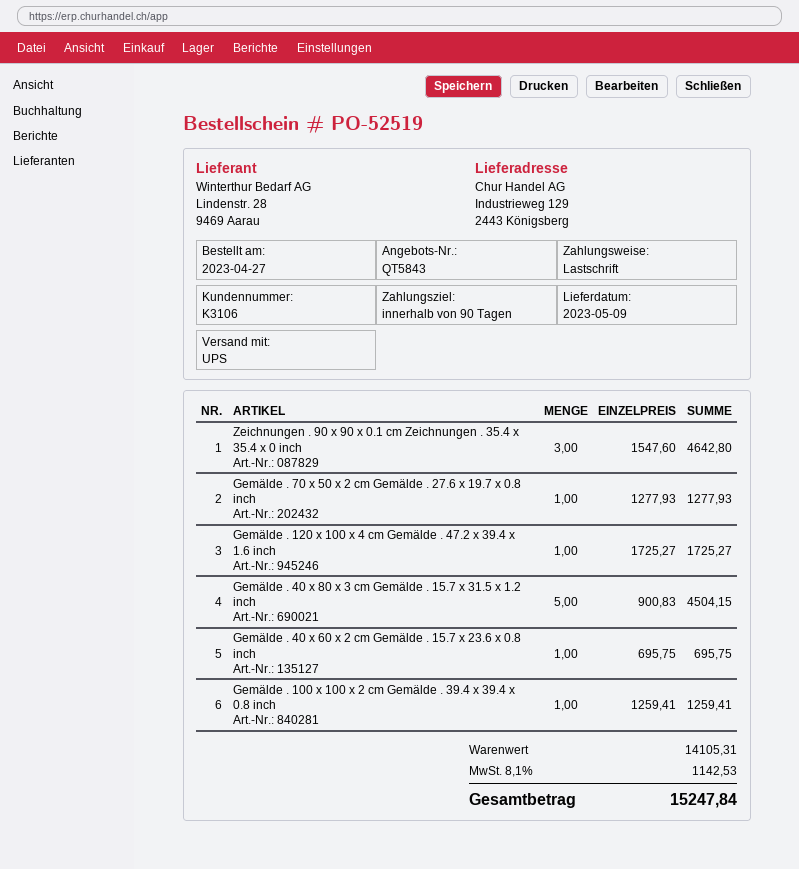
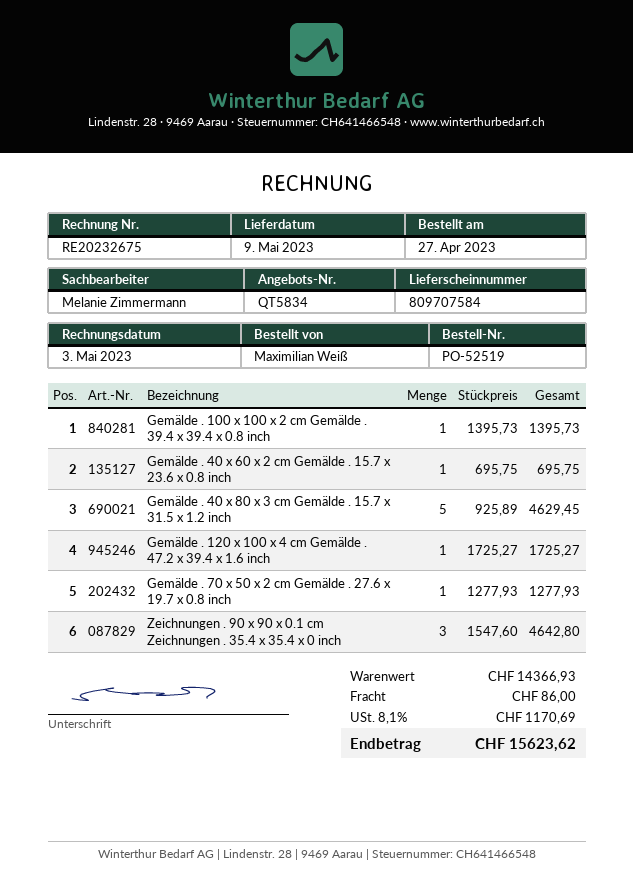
quote number: QT5843 -> QT5834
Gemälde . 40 x 80 x 3 cm Gemälde . 15.7 x 31.5 x 1.2 inch: 5 x 900.83 = 4504.15 -> 5 x 925.89 = 4629.45
Gemälde . 100 x 100 x 2 cm Gemälde . 39.4 x 39.4 x 0.8 inch: 1 x 1259.41 = 1259.41 -> 1 x 1395.73 = 1395.73
subtotal: 14105.31 -> 14366.93
shipping: none -> 86.00
tax: 8.1% = 1142.53 -> 8.1% = 1170.69
total: 15247.84 -> 15623.62

